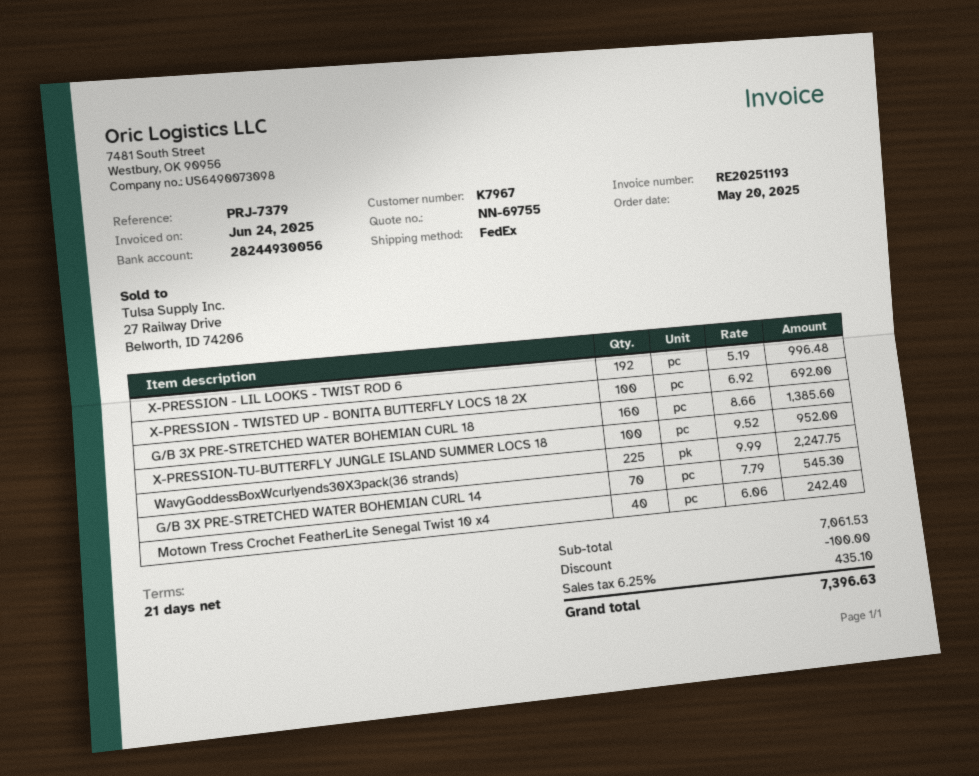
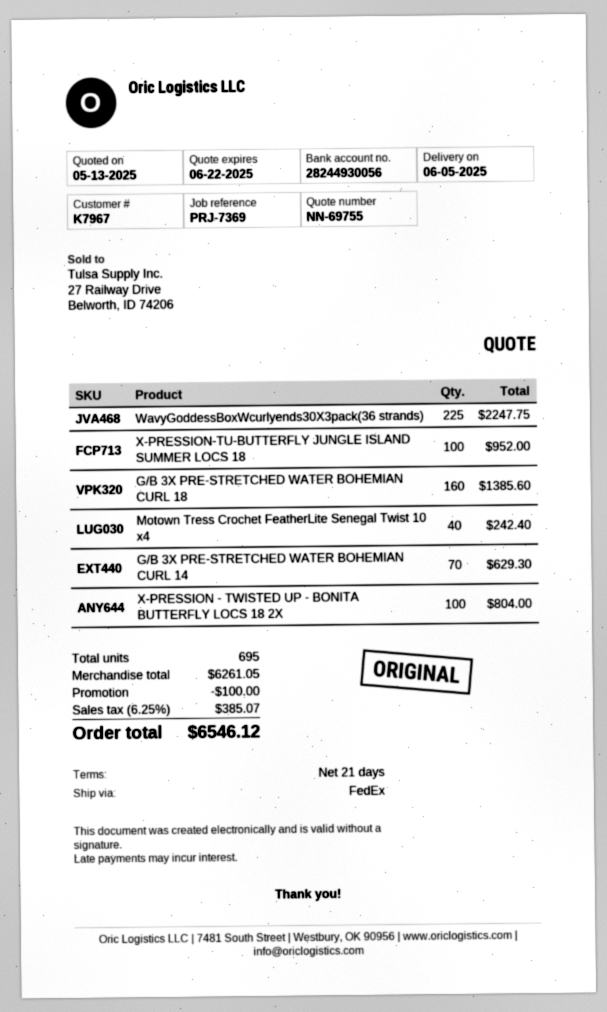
reference: PRJ-7379 -> PRJ-7369
X-PRESSION - LIL LOOKS - TWIST ROD 6: 192 for 996.48 -> none
X-PRESSION - TWISTED UP - BONITA BUTTERFLY LOCS 18 2X: 100 for 692.00 -> 100 for 804.00
G/B 3X PRE-STRETCHED WATER BOHEMIAN CURL 14: 70 for 545.30 -> 70 for 629.30
subtotal: 7061.53 -> 6261.05
tax: 6.25% = 435.10 -> 6.25% = 385.07
total: 7396.63 -> 6546.12

